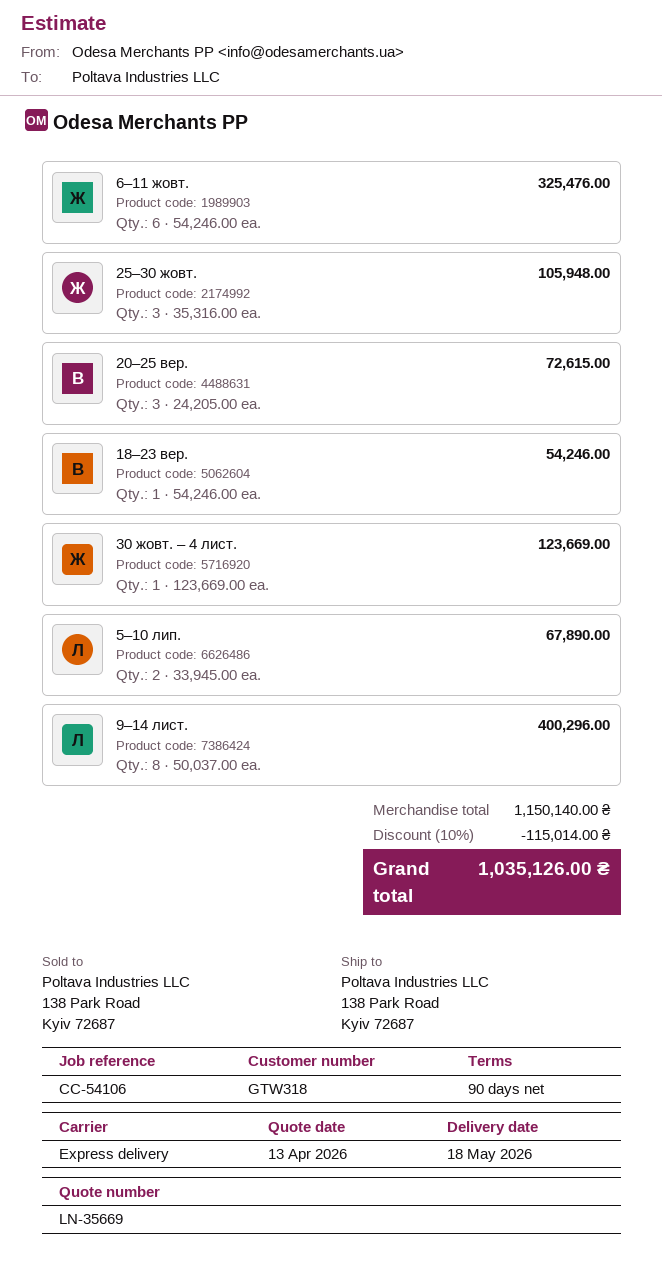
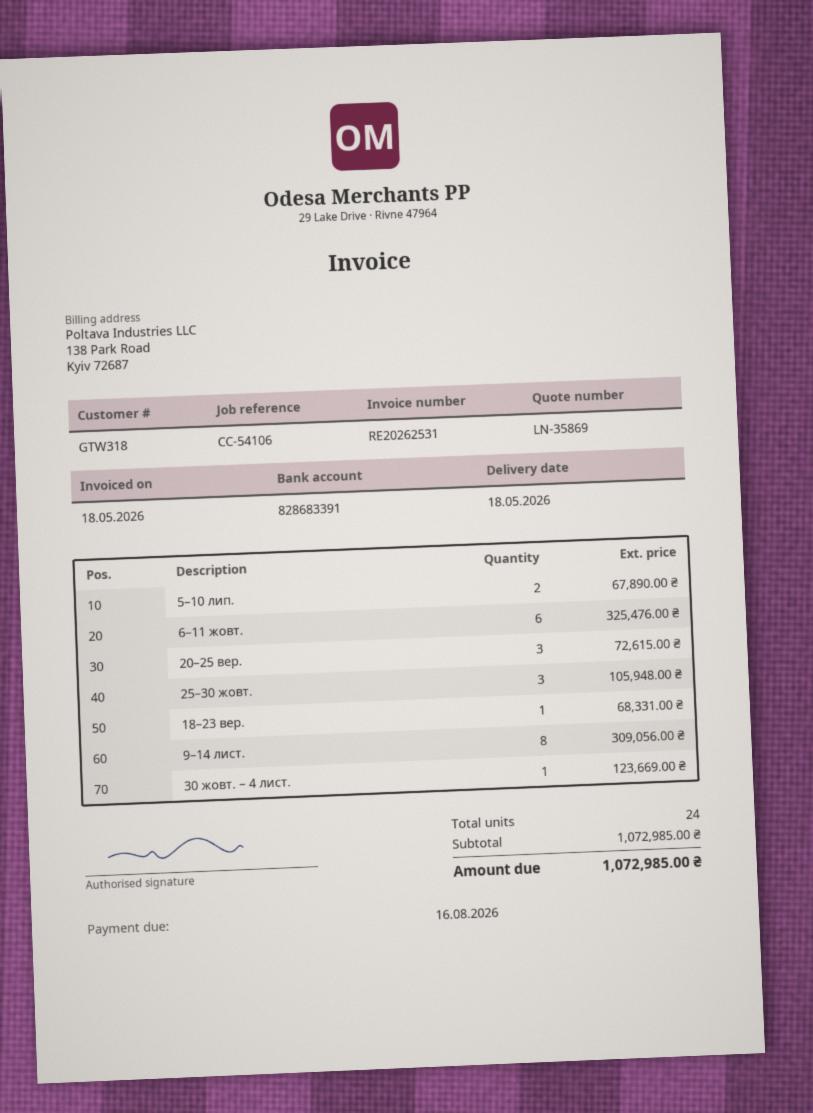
quote number: LN-35669 -> LN-35869
18–23 вер.: 1 for 54246.00 -> 1 for 68331.00
9–14 лист.: 8 for 400296.00 -> 8 for 309056.00
subtotal: 1150140.00 -> 1072985.00
discount: 10% = 115014.00 -> none
total: 1035126.00 -> 1072985.00

